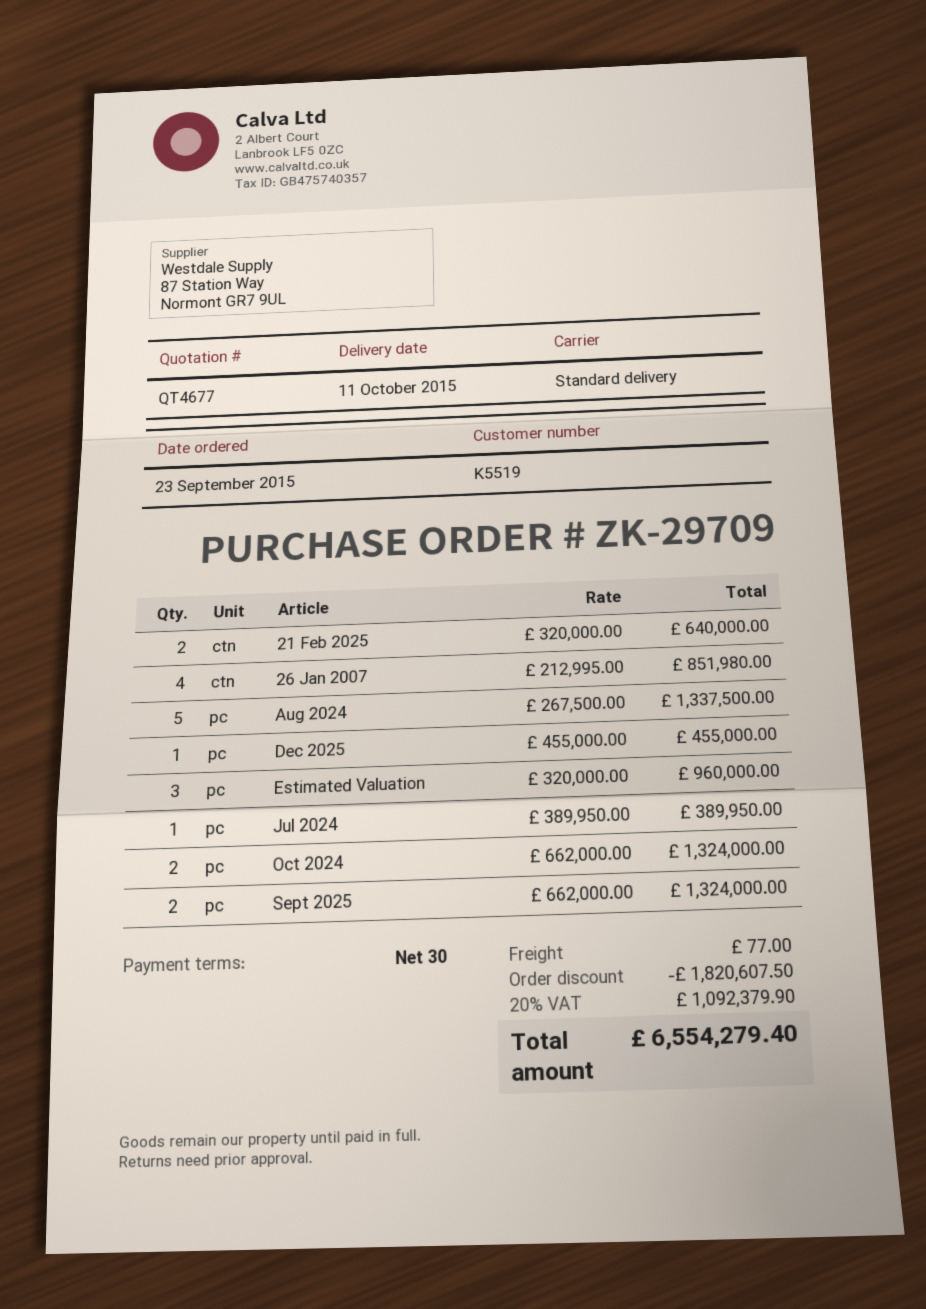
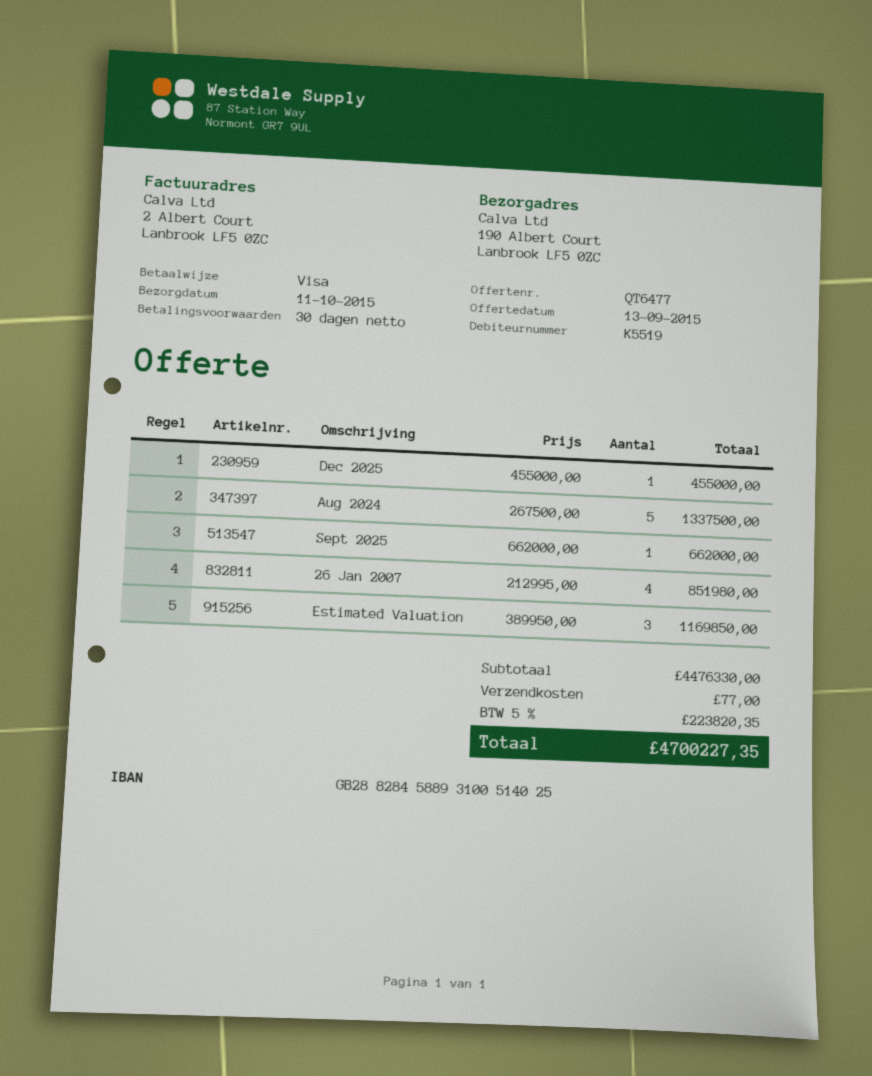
quote number: QT4677 -> QT6477
21 Feb 2025: 2 x 320000.00 = 640000.00 -> none
Estimated Valuation: 3 x 320000.00 = 960000.00 -> 3 x 389950.00 = 1169850.00
Jul 2024: 1 x 389950.00 = 389950.00 -> none
Oct 2024: 2 x 662000.00 = 1324000.00 -> none
Sept 2025: 2 x 662000.00 = 1324000.00 -> 1 x 662000.00 = 662000.00
discount: 1820607.50 -> none
tax: 20% = 1092379.90 -> 5% = 223820.35
total: 6554279.40 -> 4700227.35

